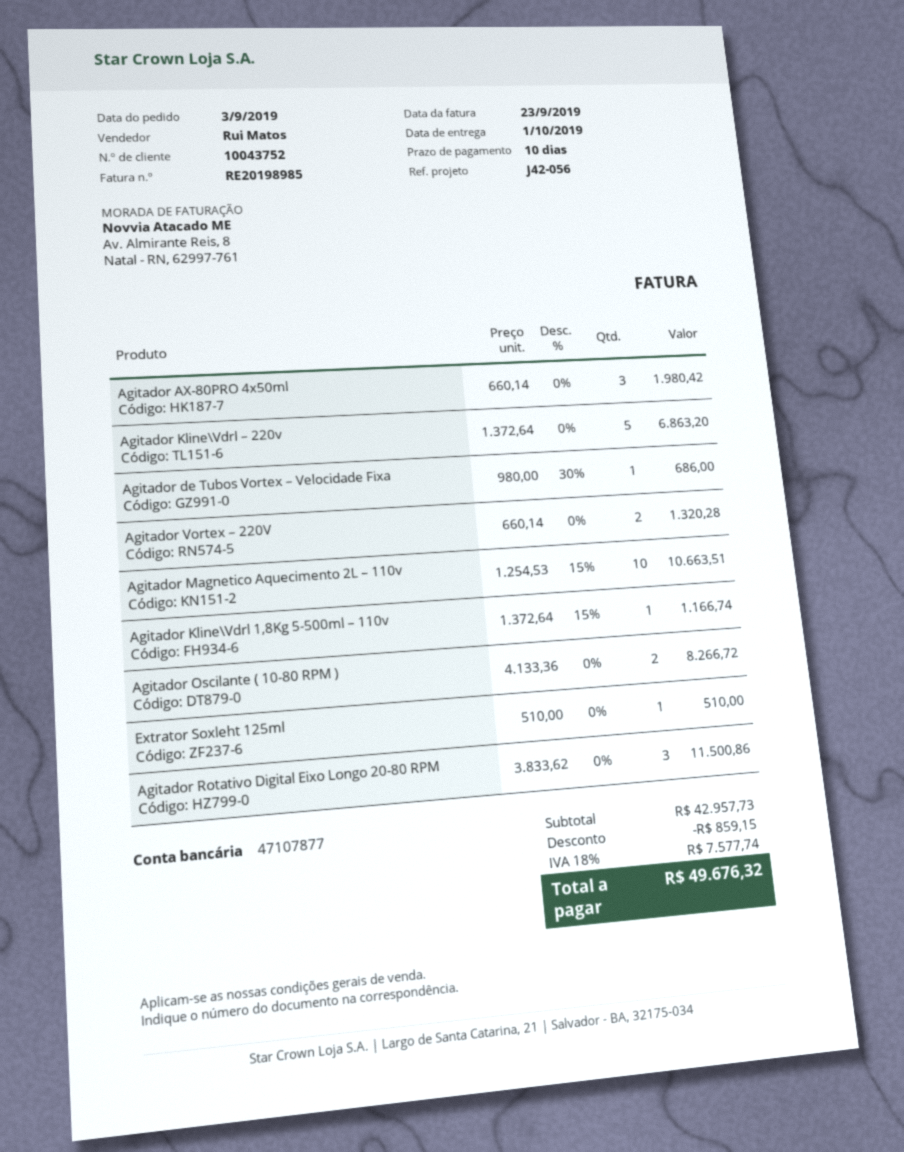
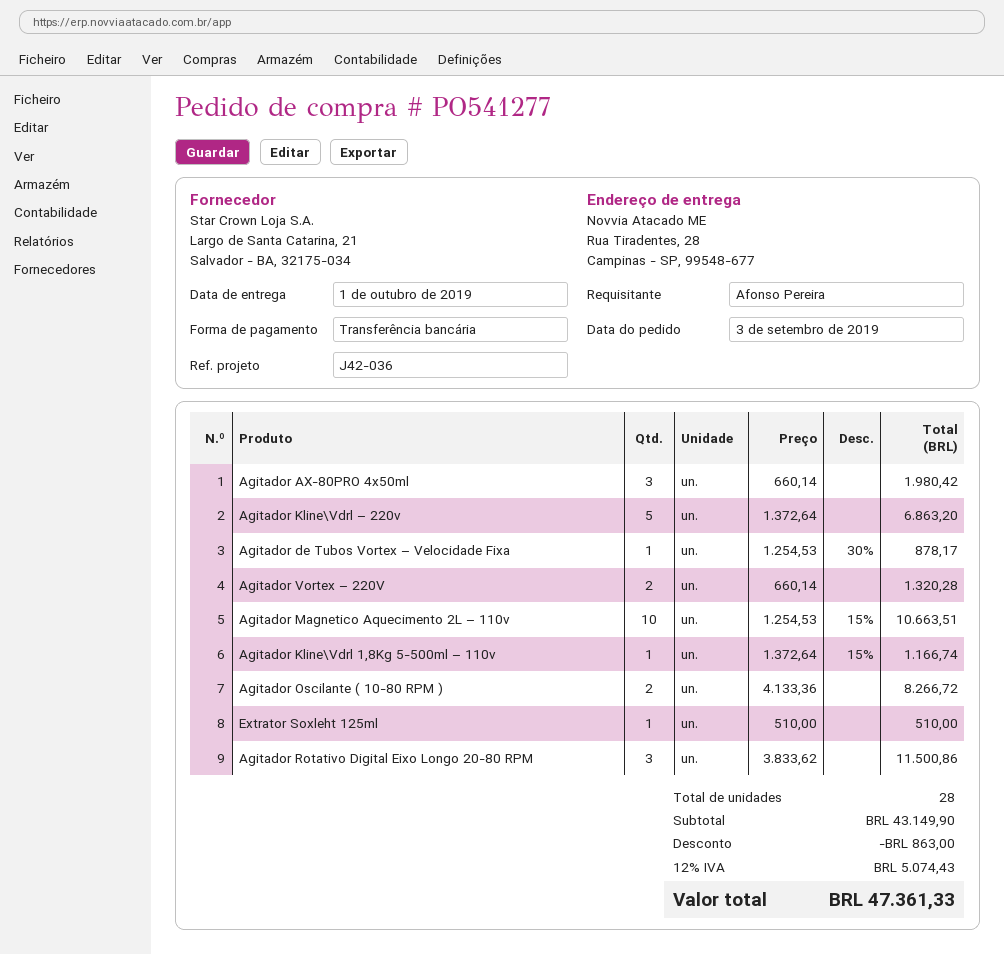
reference: J42-056 -> J42-036
Agitador de Tubos Vortex – Velocidade Fixa: 1 x 980.00 - 30% = 686.00 -> 1 x 1254.53 - 30% = 878.17
subtotal: 42957.73 -> 43149.90
discount: 859.15 -> 863.00
tax: 18% = 7577.74 -> 12% = 5074.43
total: 49676.32 -> 47361.33

